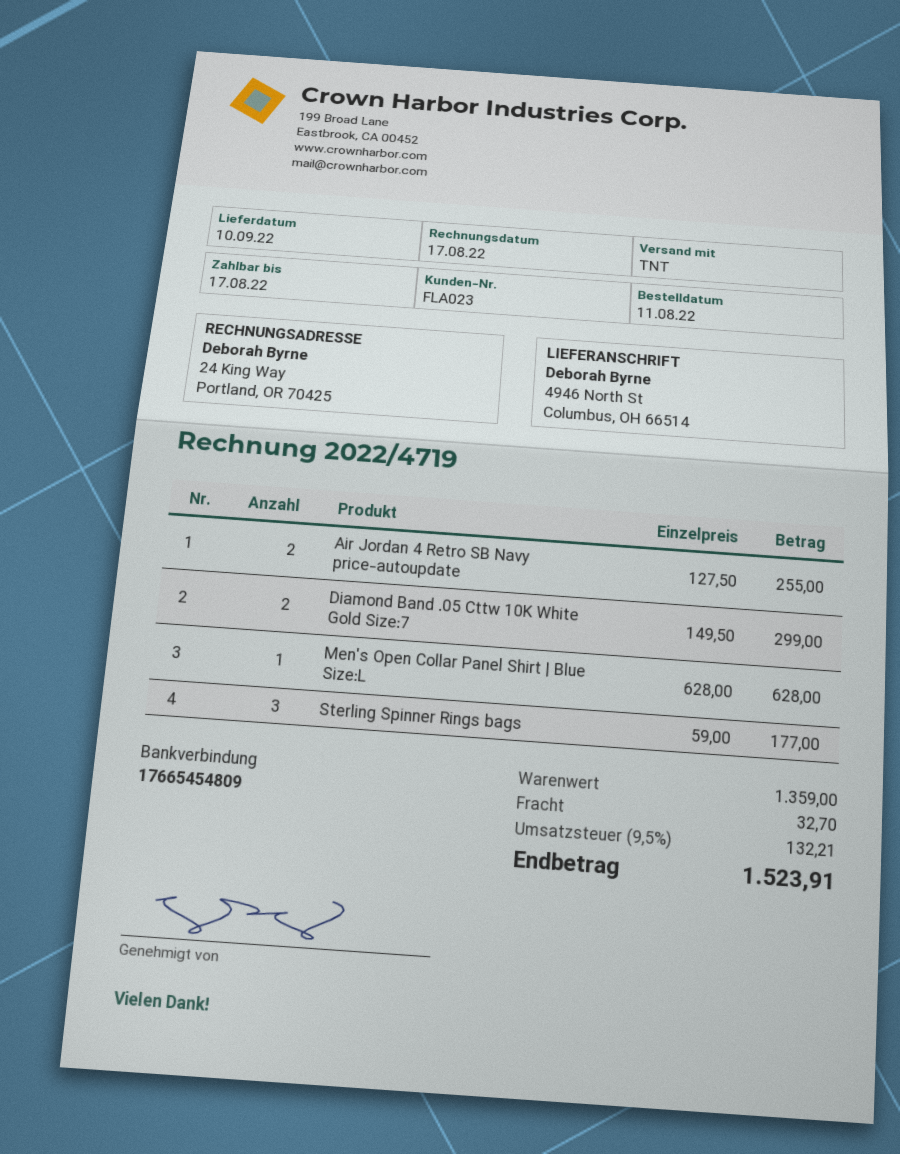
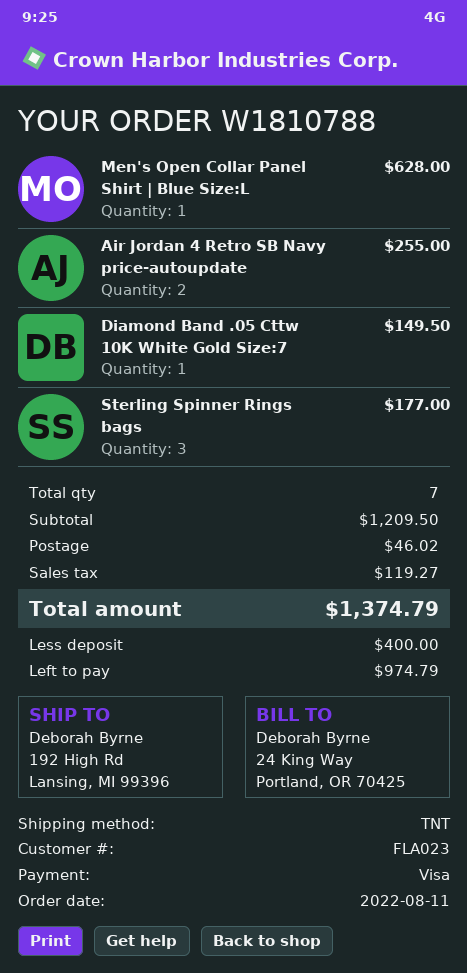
ship to: 4946 North St, Columbus, OH 66514 -> 192 High Rd, Lansing, MI 99396
Diamond Band .05 Cttw 10K White Gold Size:7: 2 for 299.00 -> 1 for 149.50
subtotal: 1359.00 -> 1209.50
shipping: 32.70 -> 46.02
tax: 132.21 -> 119.27
total: 1523.91 -> 1374.79

